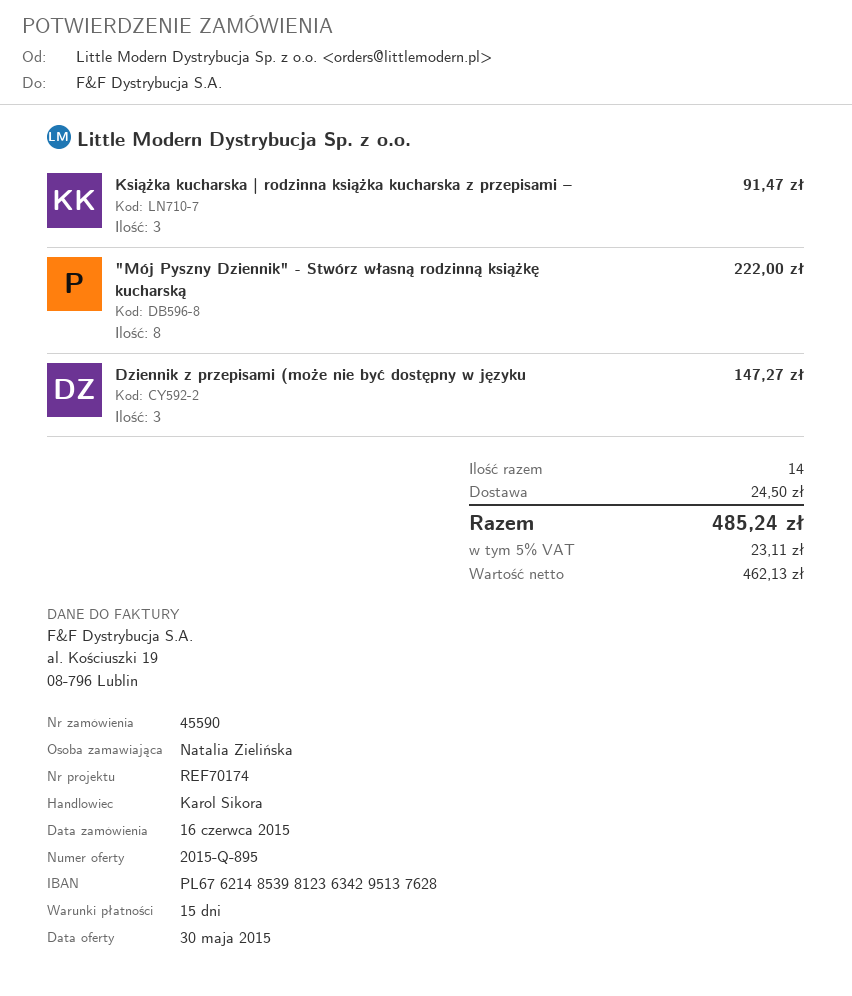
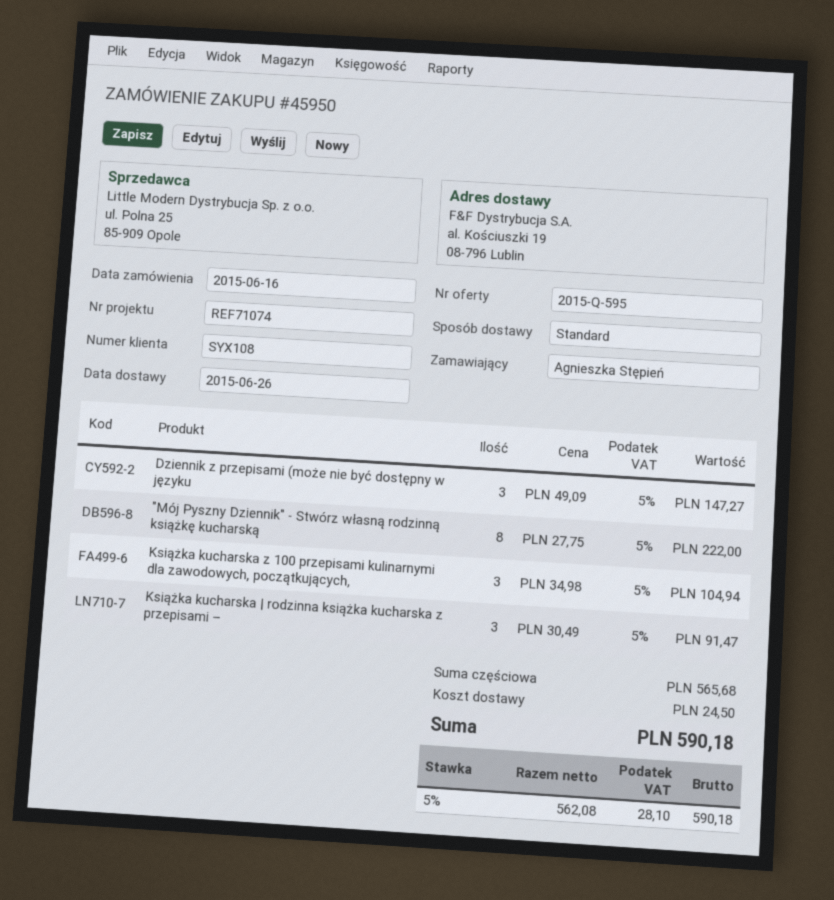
quote number: 2015-Q-895 -> 2015-Q-595
order number: 45590 -> 45950
reference: REF70174 -> REF71074
ordered by: Natalia Zielińska -> Agnieszka Stępień
Książka kucharska z 100 przepisami kulinarnymi dla zawodowych, początkujących,: none -> 3 for 104.94
net: 462.13 -> 562.08
tax: 5% = 23.11 -> 5% = 28.10
total: 485.24 -> 590.18

